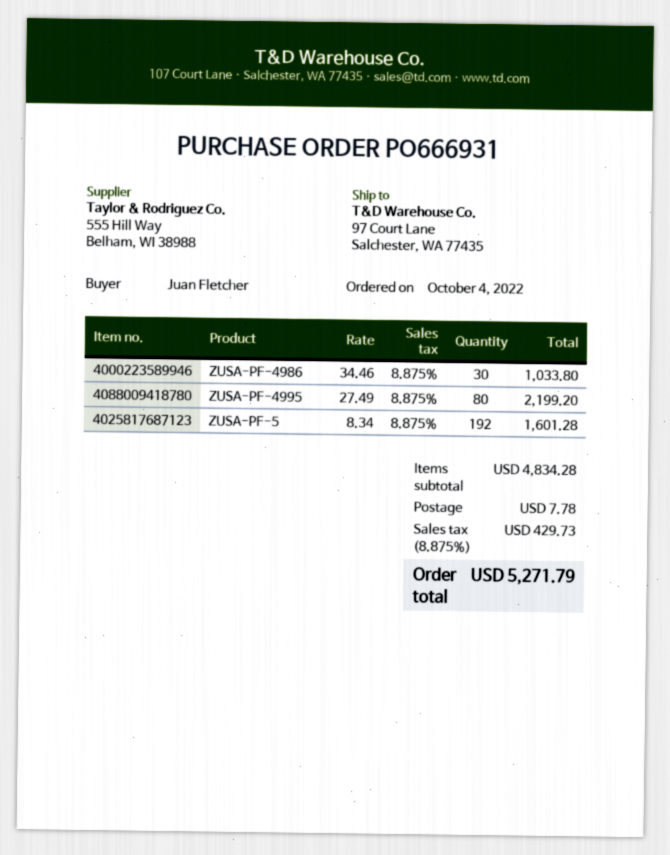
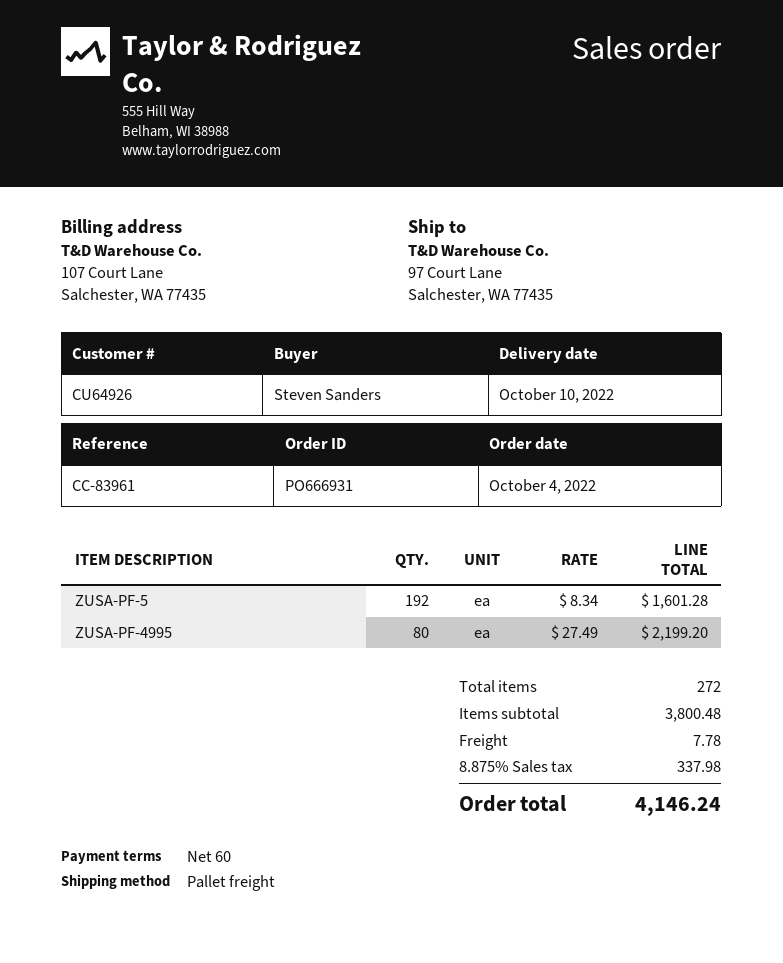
ordered by: Juan Fletcher -> Steven Sanders
ZUSA-PF-4986: 30 x 34.46 = 1033.80 -> none
subtotal: 4834.28 -> 3800.48
tax: 8.875% = 429.73 -> 8.875% = 337.98
total: 5271.79 -> 4146.24

